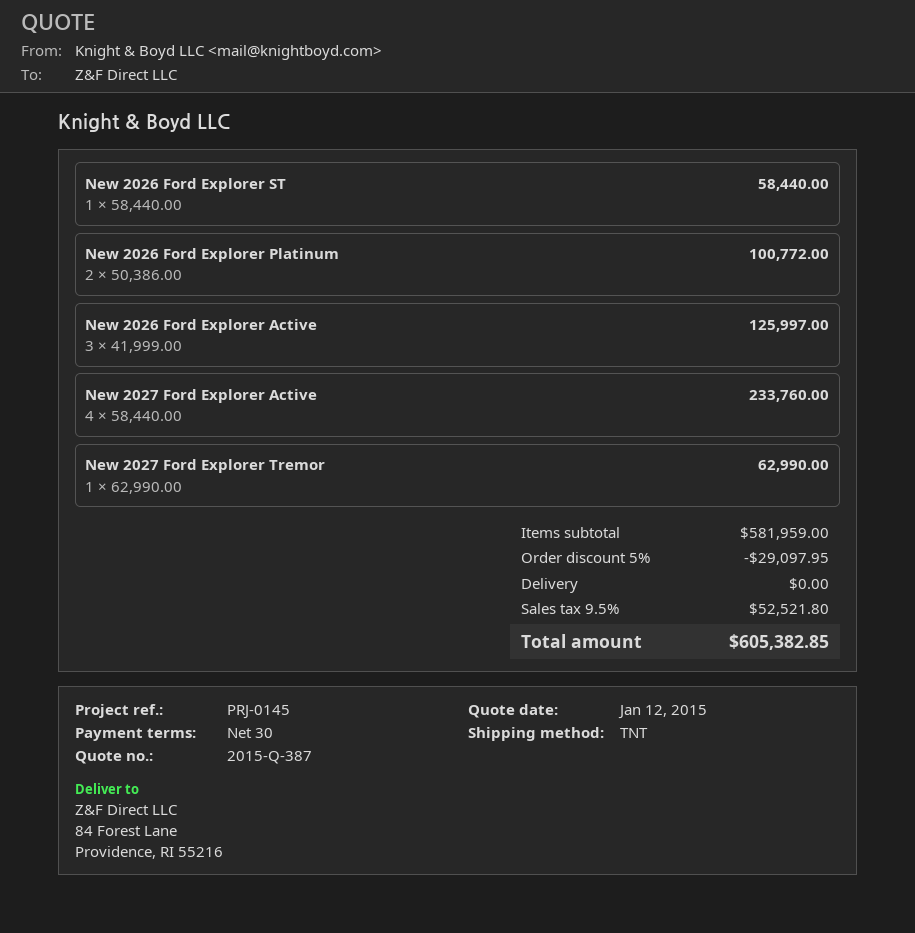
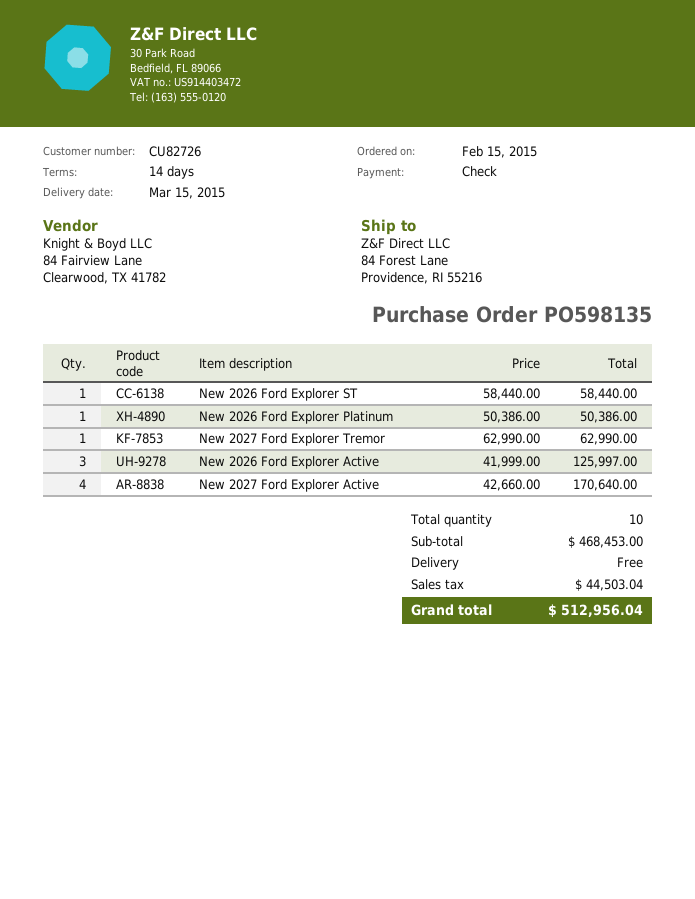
payment terms: 30 days -> 14 days
New 2026 Ford Explorer Platinum: 2 x 50386.00 = 100772.00 -> 1 x 50386.00 = 50386.00
New 2027 Ford Explorer Active: 4 x 58440.00 = 233760.00 -> 4 x 42660.00 = 170640.00
subtotal: 581959.00 -> 468453.00
discount: 5% = 29097.95 -> none
tax: 52521.80 -> 44503.04
total: 605382.85 -> 512956.04

